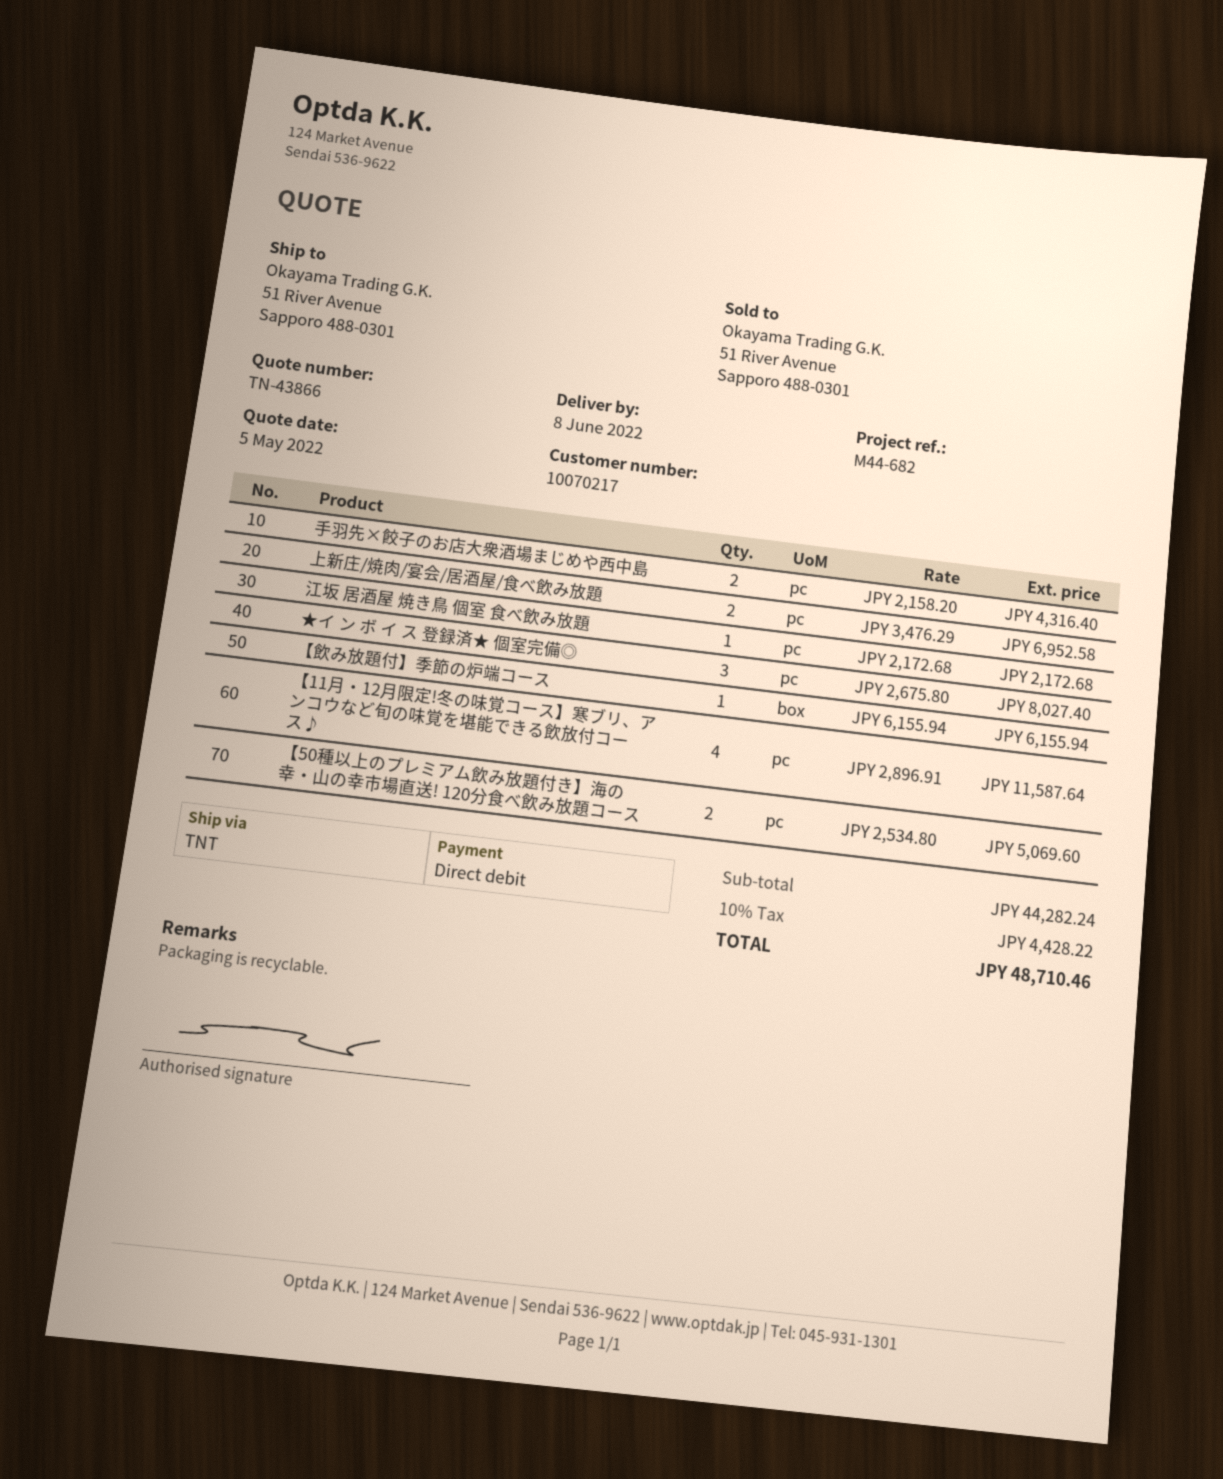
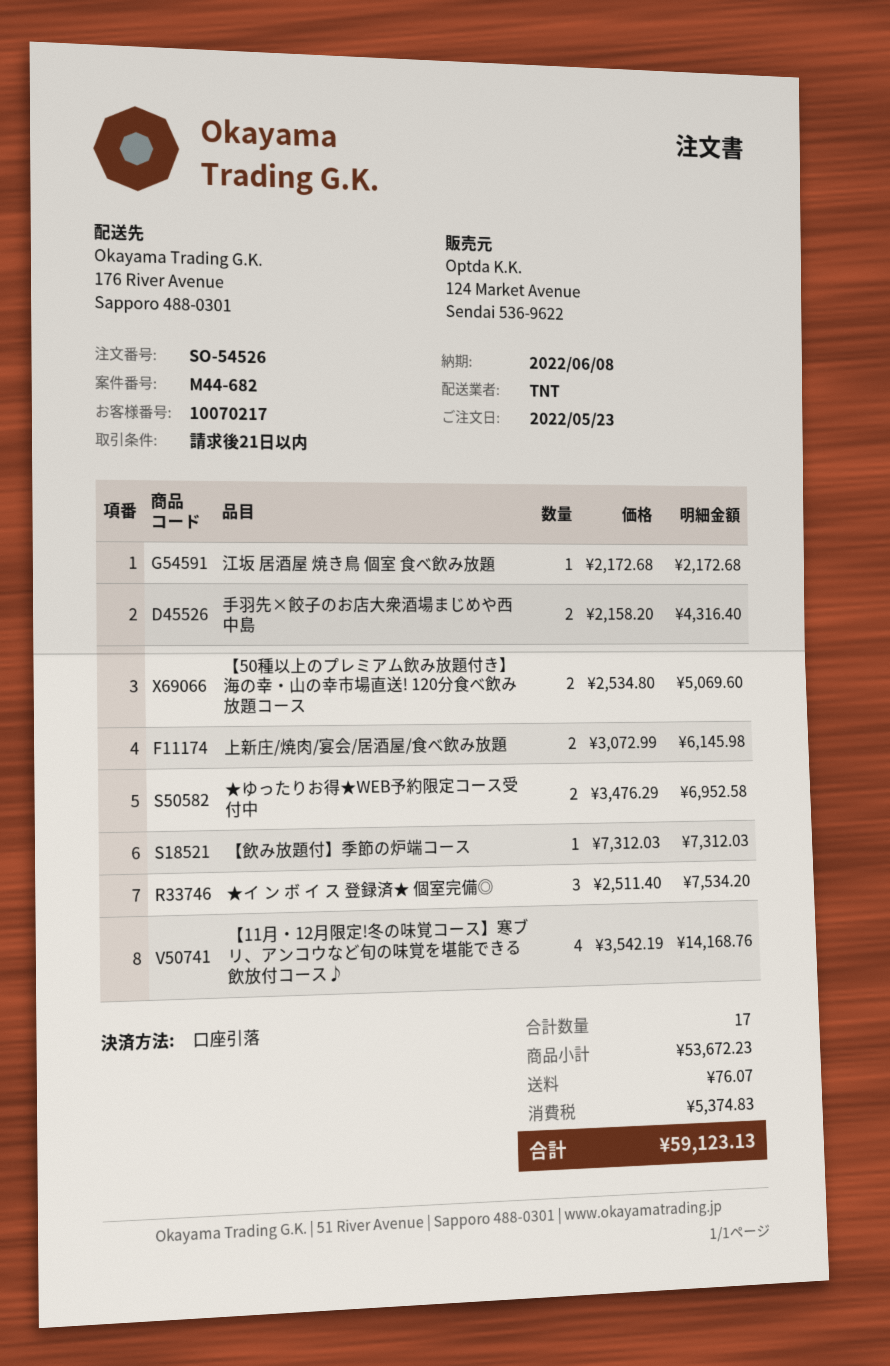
ship to: 51 River Avenue, Sapporo 488-0301 -> 176 River Avenue, Sapporo 488-0301
上新庄/焼肉/宴会/居酒屋/食べ飲み放題: 2 x 3476.29 = 6952.58 -> 2 x 3072.99 = 6145.98
★イ ン ボ イ ス 登録済★ 個室完備◎: 3 x 2675.80 = 8027.40 -> 3 x 2511.40 = 7534.20
【飲み放題付】季節の炉端コース: 1 x 6155.94 = 6155.94 -> 1 x 7312.03 = 7312.03
【11月・12月限定!冬の味覚コース】寒ブリ、アンコウなど旬の味覚を堪能できる飲放付コース♪: 4 x 2896.91 = 11587.64 -> 4 x 3542.19 = 14168.76
★ゆったりお得★WEB予約限定コース受付中: none -> 2 x 3476.29 = 6952.58
subtotal: 44282.24 -> 53672.23
shipping: none -> 76.07
tax: 4428.22 -> 5374.83
total: 48710.46 -> 59123.13

